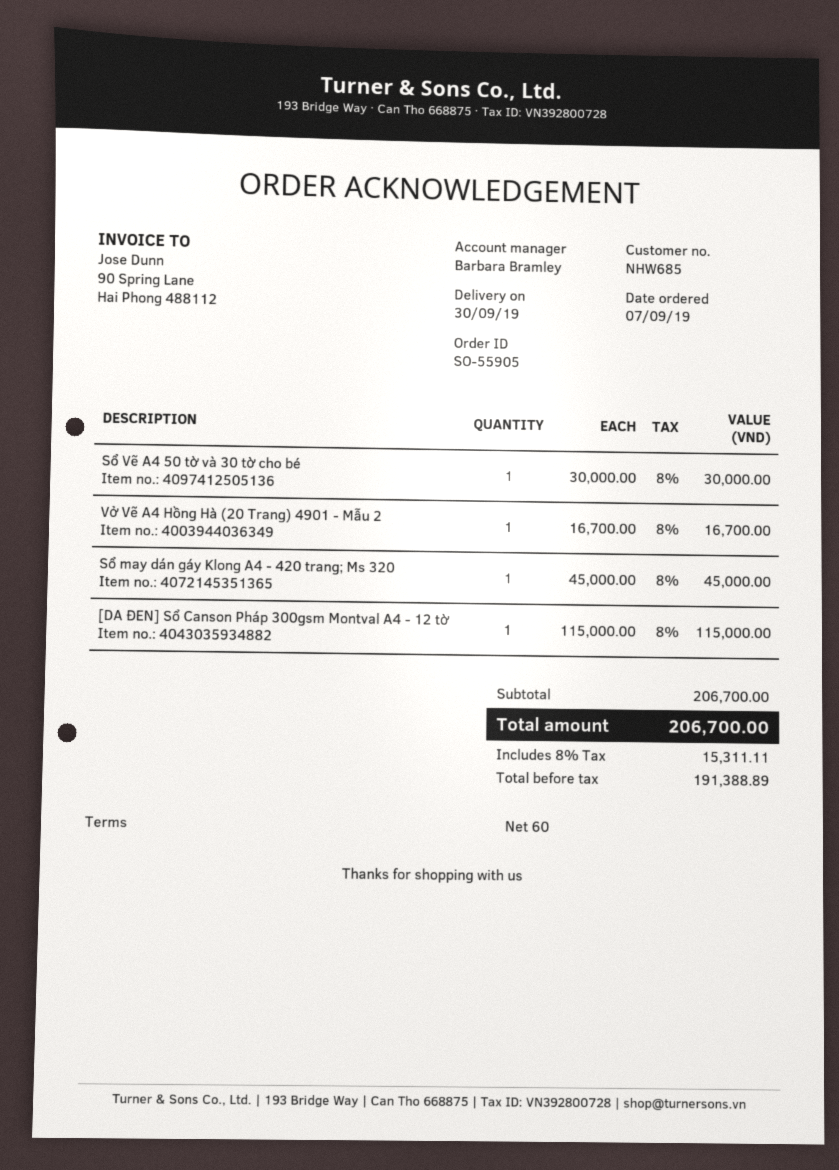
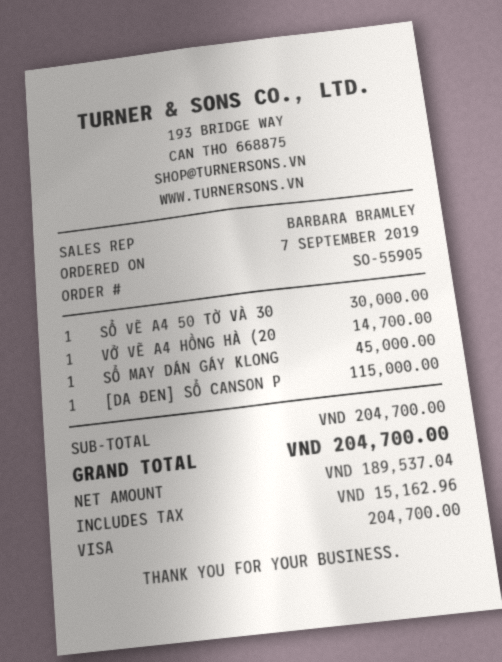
Vở Vẽ A4 Hồng Hà (20 Trang) 4901 - Mẫu 2: 1 x 16700.00 = 16700.00 -> 1 x 14700.00 = 14700.00
subtotal: 206700.00 -> 204700.00
net: 191388.89 -> 189537.04
tax: 15311.11 -> 15162.96
total: 206700.00 -> 204700.00

